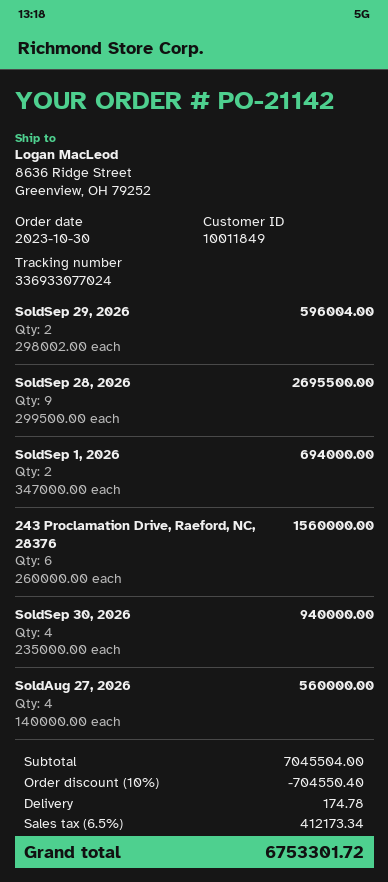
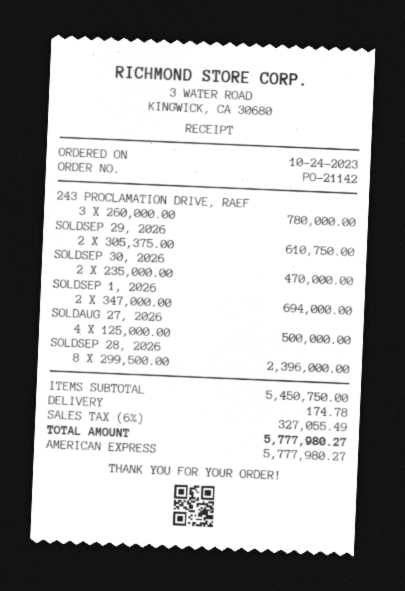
order date: 2023-10-30 -> 2023-10-24
SoldSep 29, 2026: 2 x 298002.00 = 596004.00 -> 2 x 305375.00 = 610750.00
SoldSep 28, 2026: 9 x 299500.00 = 2695500.00 -> 8 x 299500.00 = 2396000.00
243 Proclamation Drive, Raeford, NC, 28376: 6 x 260000.00 = 1560000.00 -> 3 x 260000.00 = 780000.00
SoldSep 30, 2026: 4 x 235000.00 = 940000.00 -> 2 x 235000.00 = 470000.00
SoldAug 27, 2026: 4 x 140000.00 = 560000.00 -> 4 x 125000.00 = 500000.00
subtotal: 7045504.00 -> 5450750.00
discount: 10% = 704550.40 -> none
tax: 6.5% = 412173.34 -> 6% = 327055.49
total: 6753301.72 -> 5777980.27

